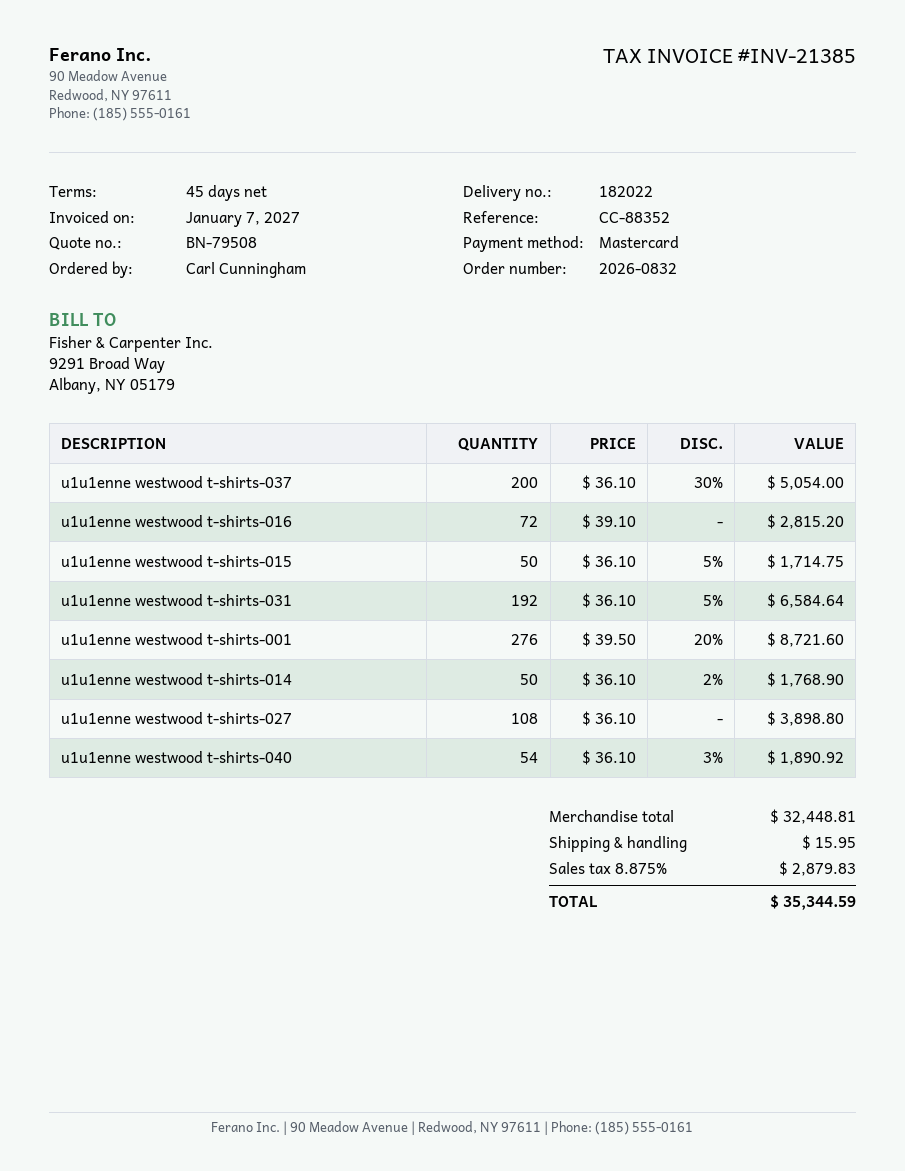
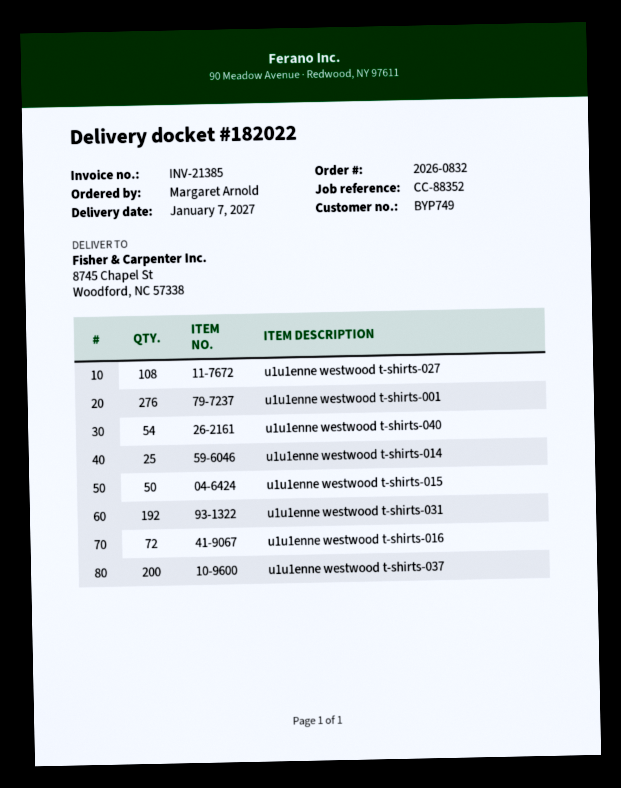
ordered by: Carl Cunningham -> Margaret Arnold
u1u1enne westwood t-shirts-014: 50 -> 25

